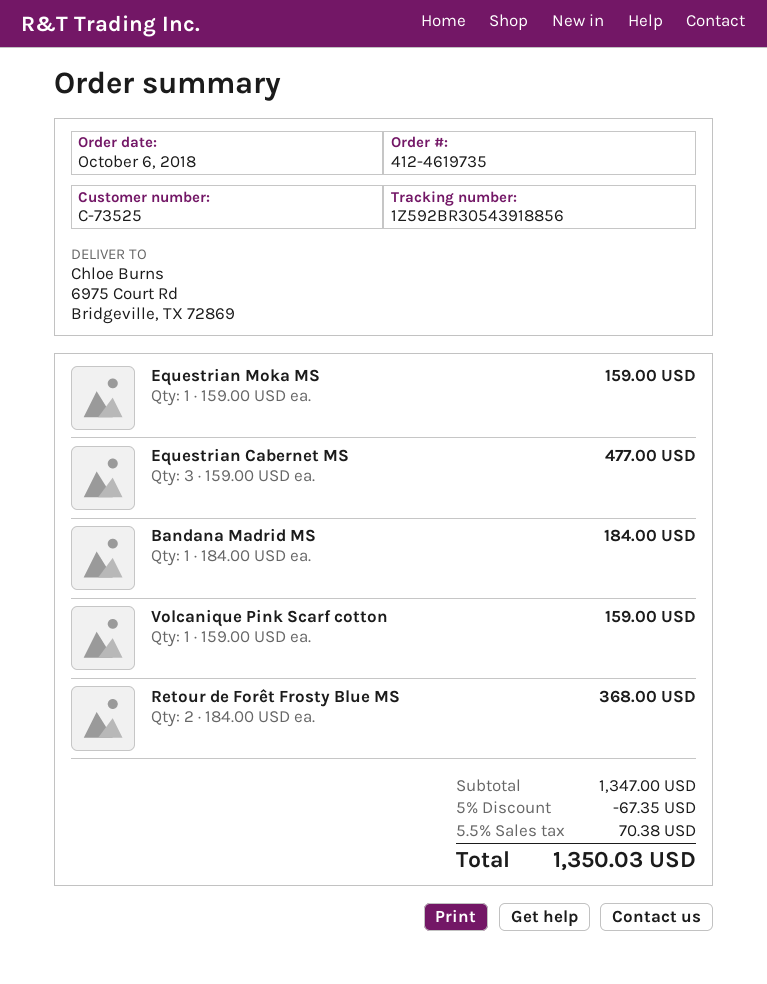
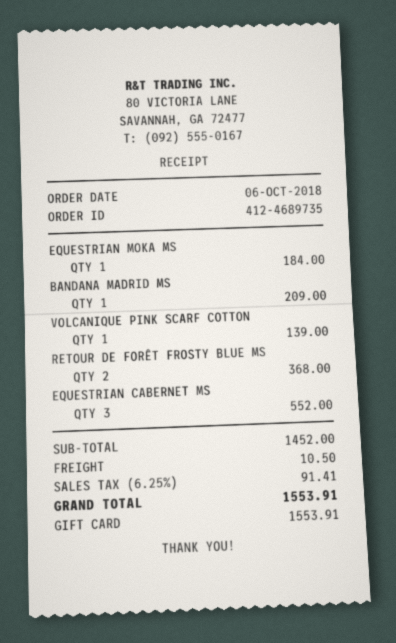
order number: 412-4619735 -> 412-4689735
Equestrian Moka MS: 1 for 159.00 -> 1 for 184.00
Equestrian Cabernet MS: 3 for 477.00 -> 3 for 552.00
Bandana Madrid MS: 1 for 184.00 -> 1 for 209.00
Volcanique Pink Scarf cotton: 1 for 159.00 -> 1 for 139.00
subtotal: 1347.00 -> 1452.00
discount: 5% = 67.35 -> none
shipping: none -> 10.50
tax: 5.5% = 70.38 -> 6.25% = 91.41
total: 1350.03 -> 1553.91

